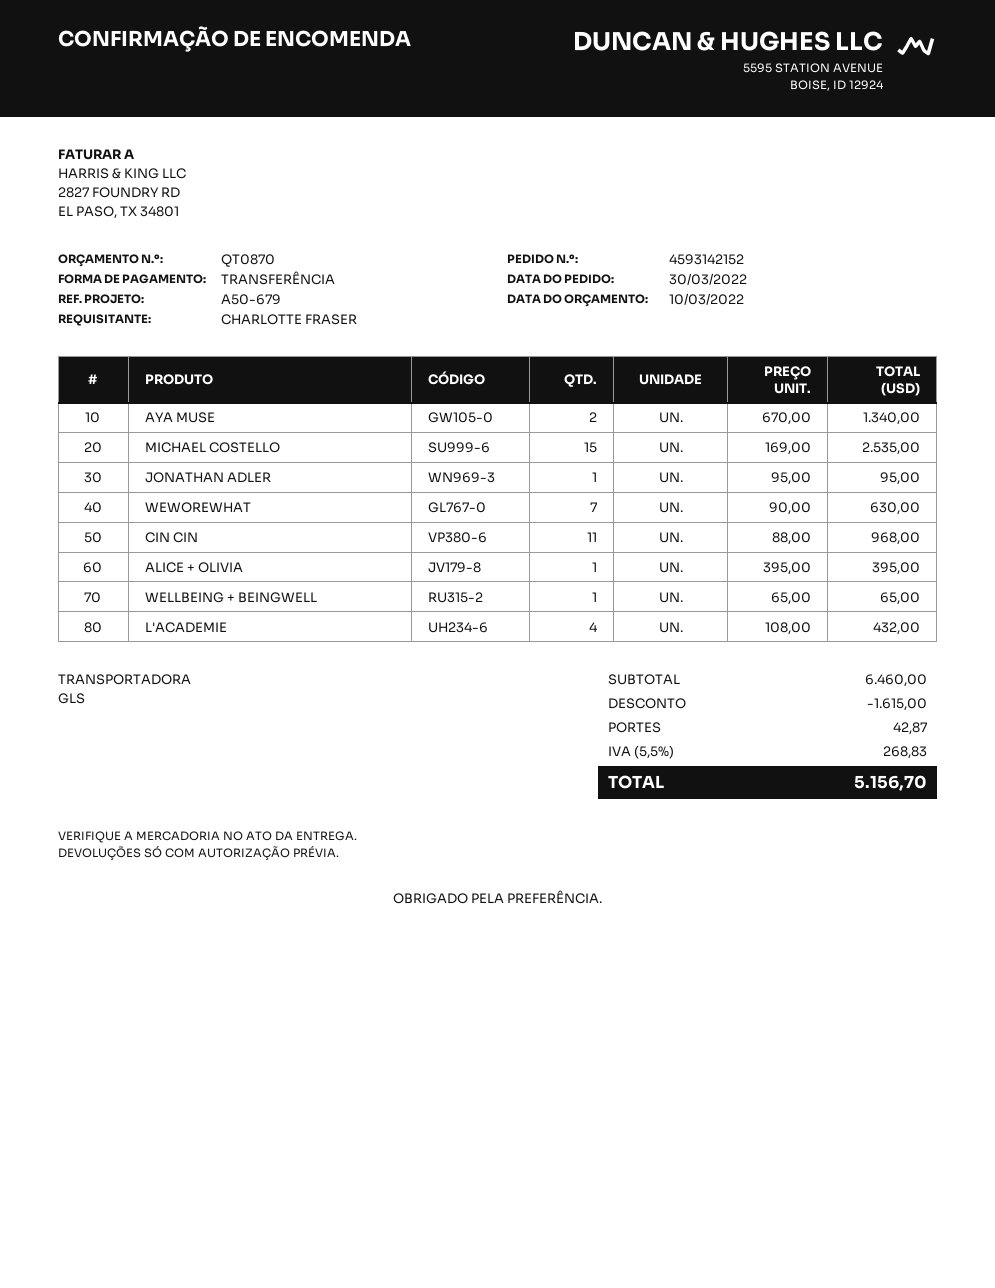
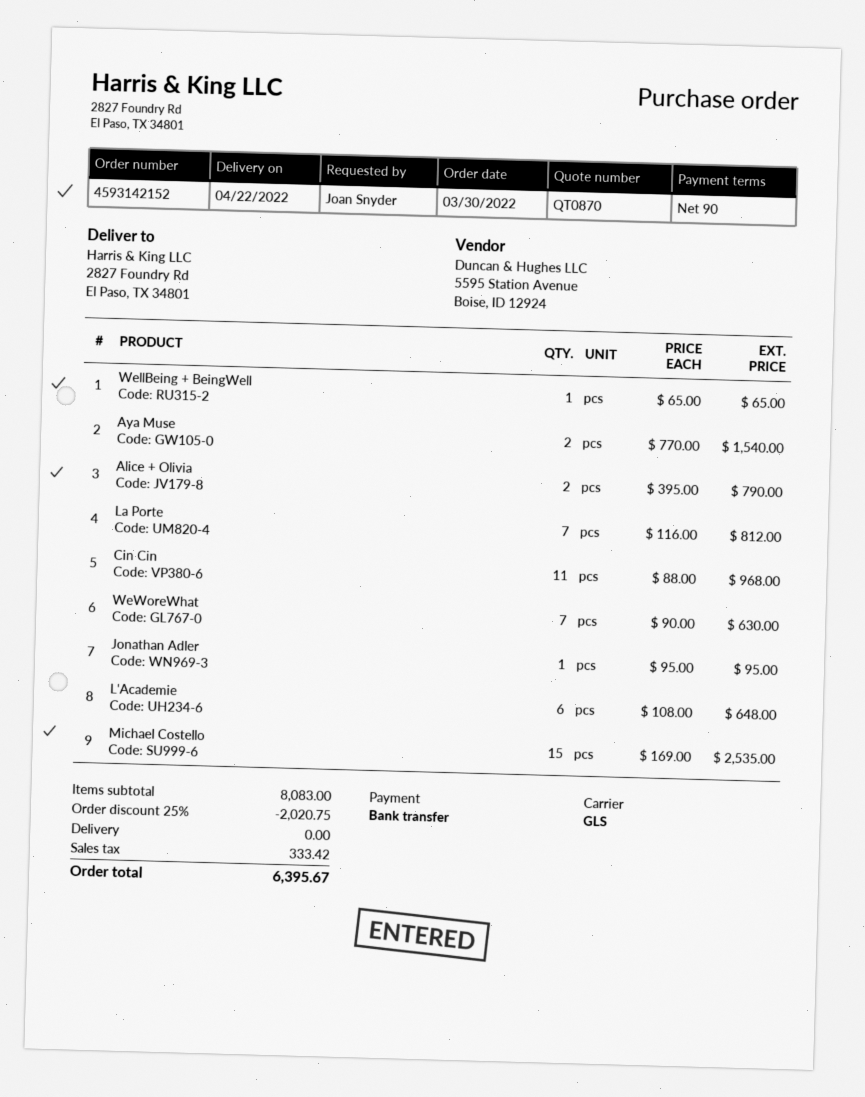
ordered by: CHARLOTTE FRASER -> Joan Snyder
AYA MUSE: 2 x 670.00 = 1340.00 -> 2 x 770.00 = 1540.00
ALICE + OLIVIA: 1 x 395.00 = 395.00 -> 2 x 395.00 = 790.00
L'ACADEMIE: 4 x 108.00 = 432.00 -> 6 x 108.00 = 648.00
La Porte: none -> 7 x 116.00 = 812.00
subtotal: 6460.00 -> 8083.00
discount: 1615.00 -> 2020.75
shipping: 42.87 -> 0.00
tax: 268.83 -> 333.42
total: 5156.70 -> 6395.67

